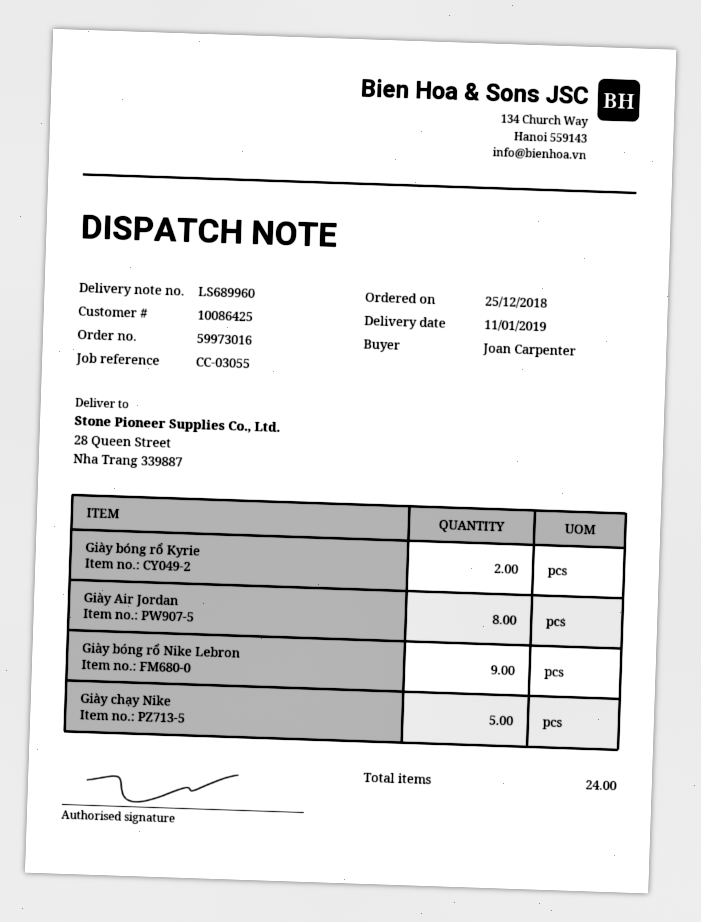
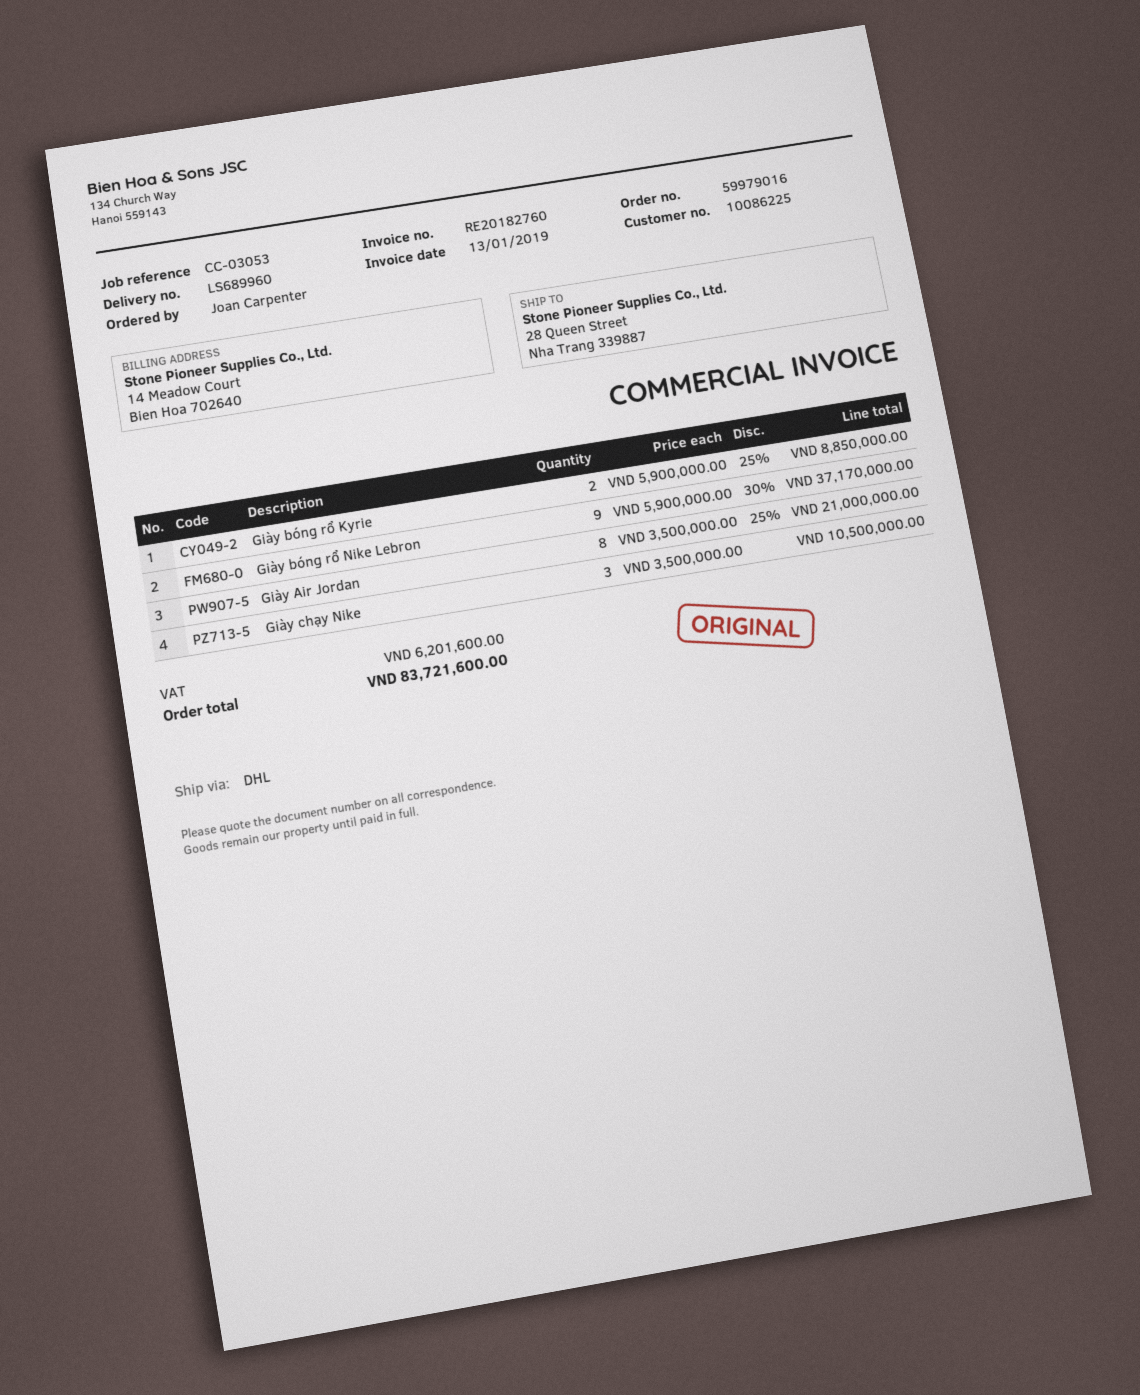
order number: 59973016 -> 59979016
customer number: 10086425 -> 10086225
reference: CC-03055 -> CC-03053
Giày chạy Nike: 5 -> 3

